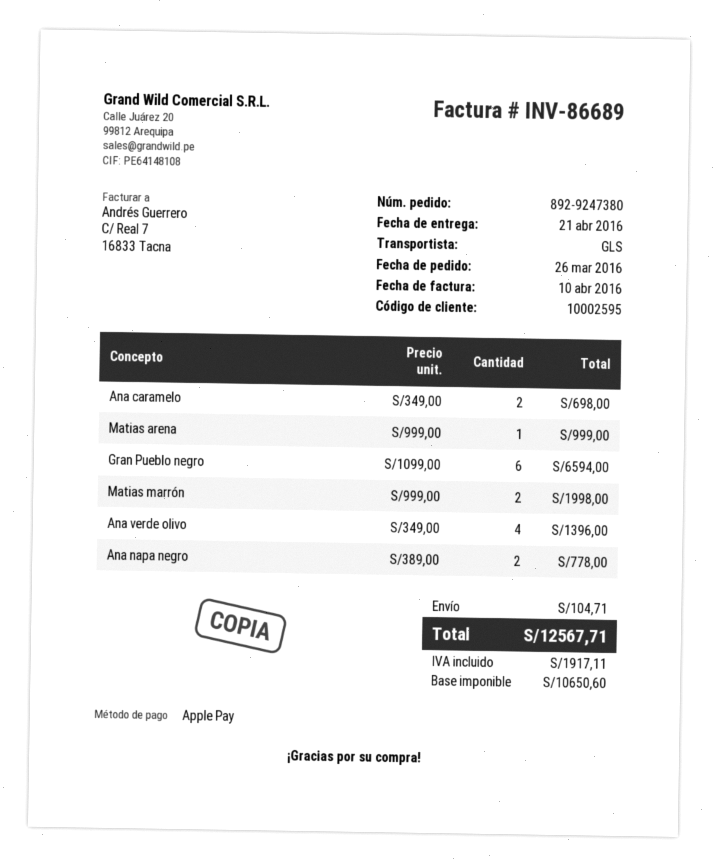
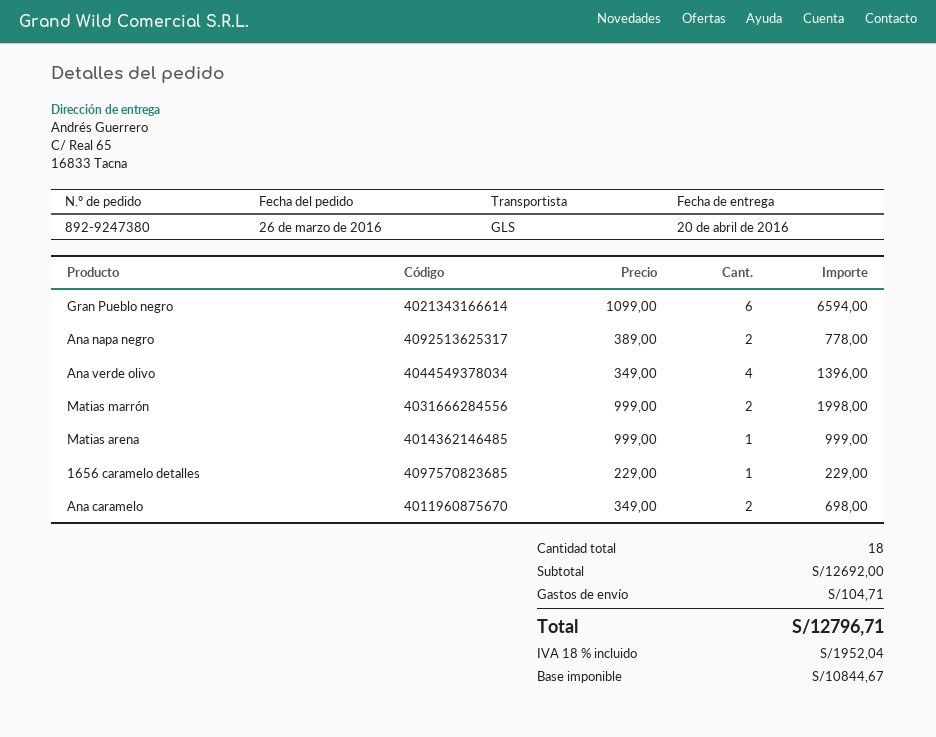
delivery date: 2016-04-21 -> 2016-04-20
1656 caramelo detalles: none -> 1 x 229.00 = 229.00
net: 10650.60 -> 10844.67
tax: 1917.11 -> 1952.04
total: 12567.71 -> 12796.71

